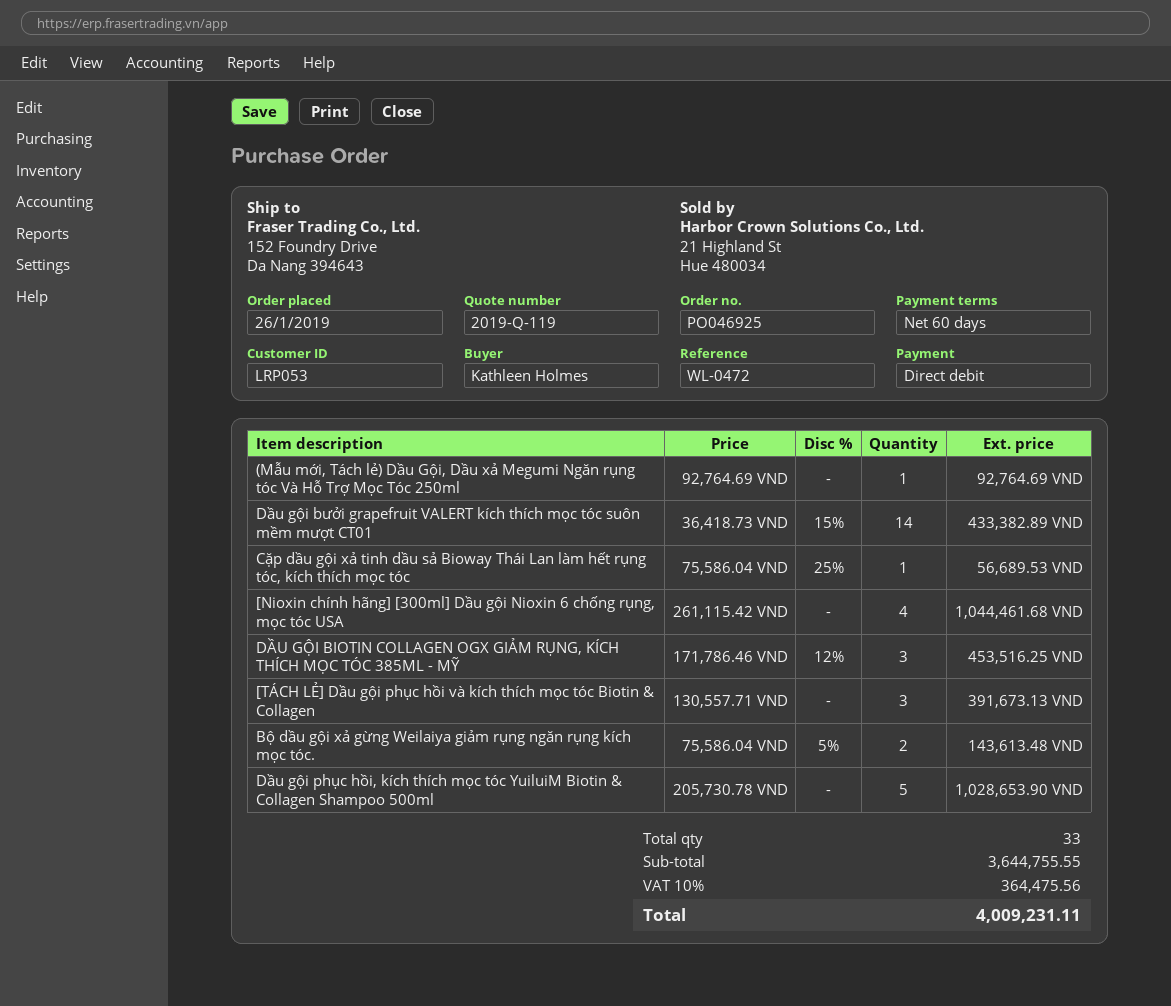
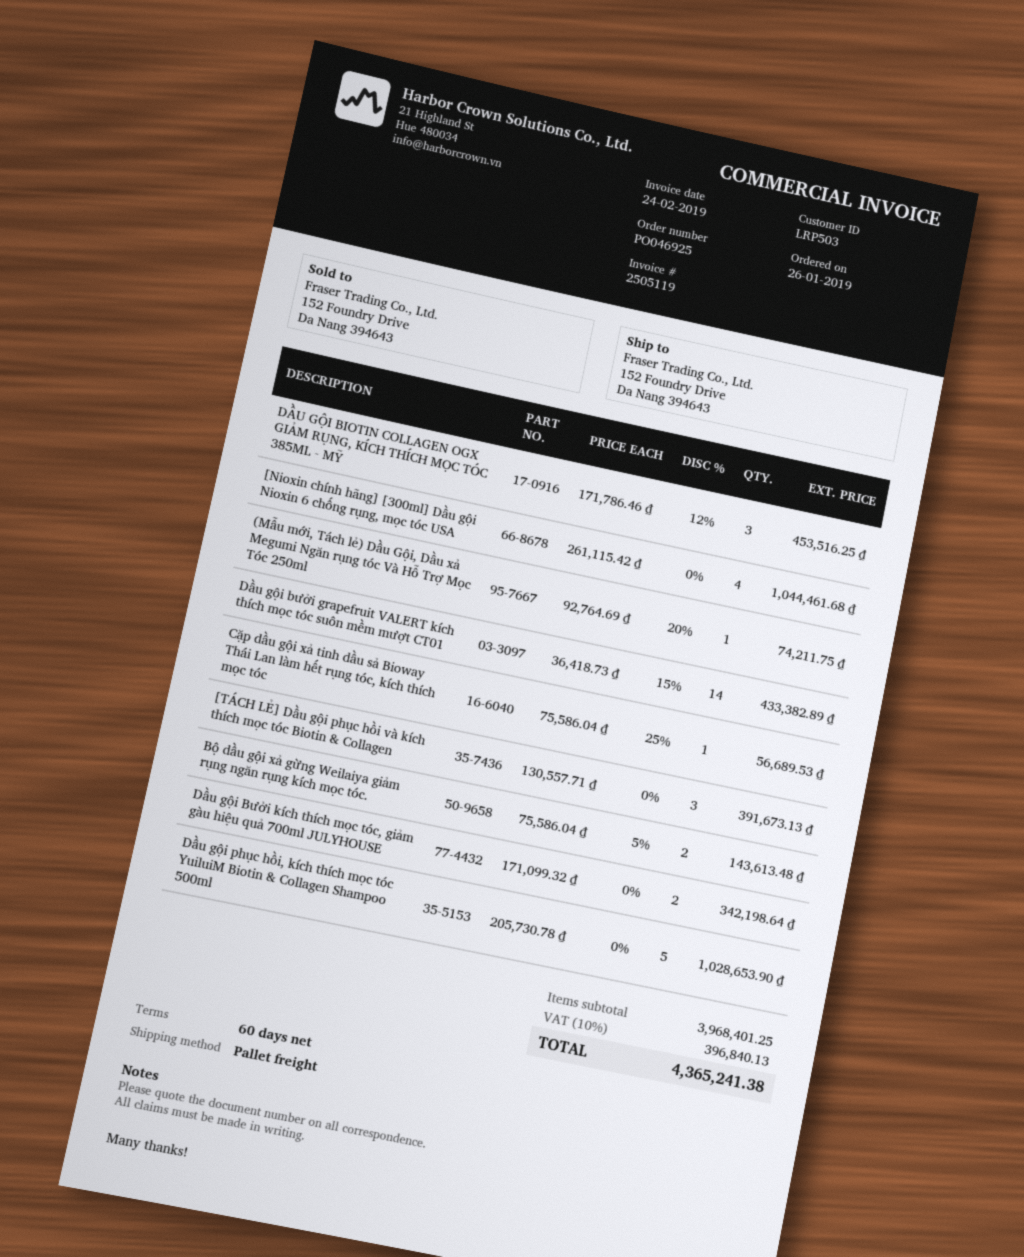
customer number: LRP053 -> LRP503
(Mẫu mới, Tách lẻ) Dầu Gội, Dầu xả Megumi Ngăn rụng tóc Và Hỗ Trợ Mọc Tóc 250ml: 1 x 92764.69 = 92764.69 -> 1 x 92764.69 - 20% = 74211.75
Dầu gội Bưởi kích thích mọc tóc, giảm gàu hiệu quả 700ml JULYHOUSE: none -> 2 x 171099.32 = 342198.64
subtotal: 3644755.55 -> 3968401.25
tax: 10% = 364475.56 -> 10% = 396840.13
total: 4009231.11 -> 4365241.38

